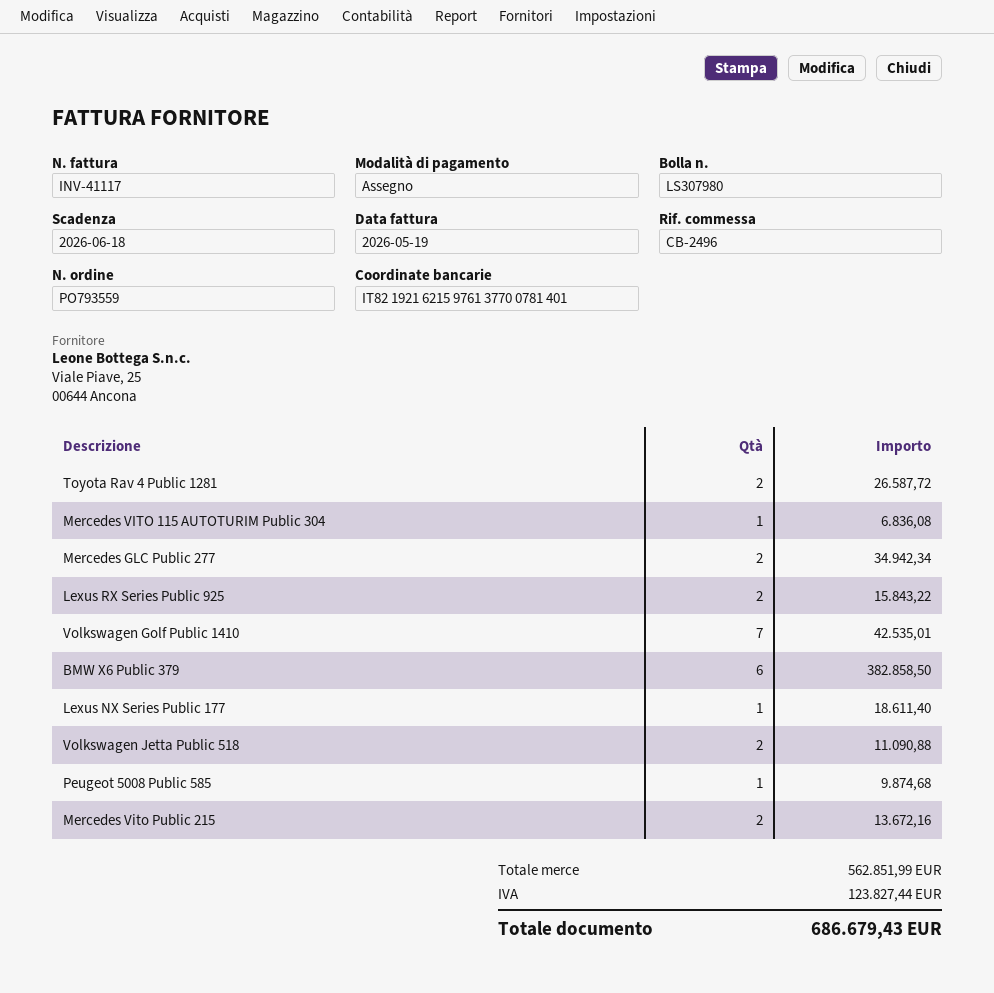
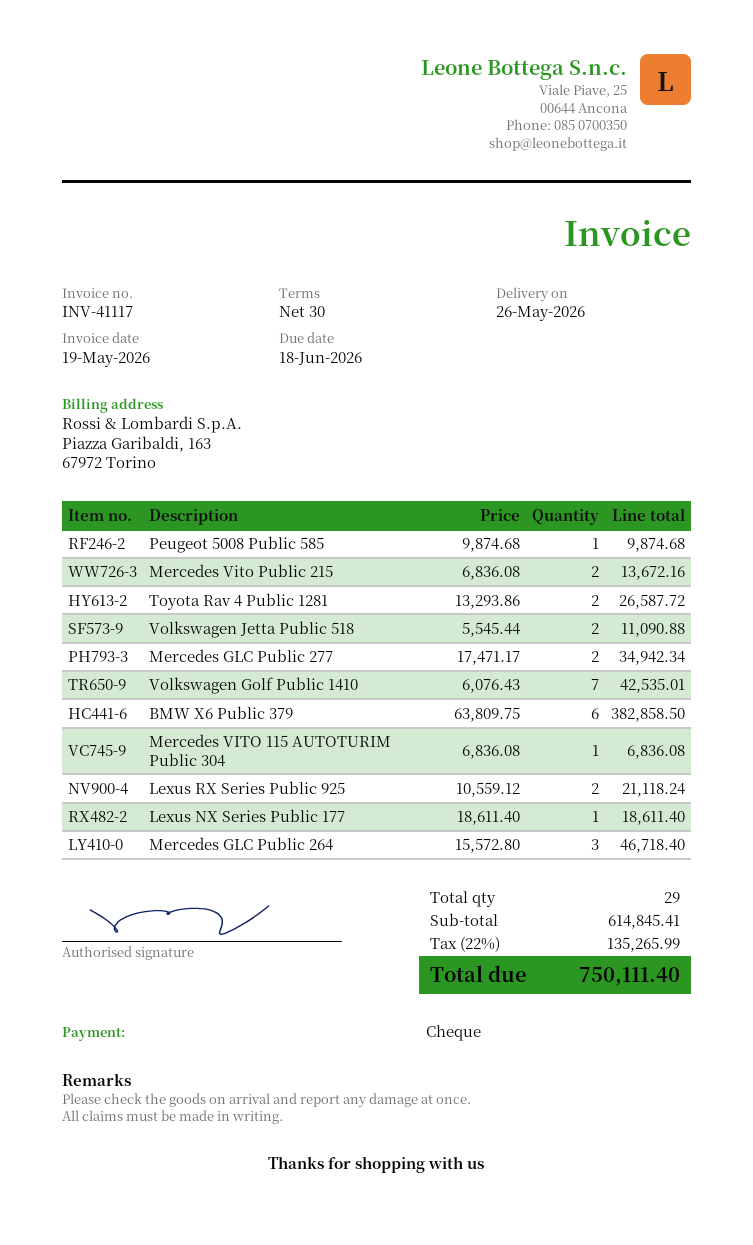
Lexus RX Series Public 925: 2 for 15843.22 -> 2 for 21118.24
Mercedes GLC Public 264: none -> 3 for 46718.40
subtotal: 562851.99 -> 614845.41
tax: 123827.44 -> 135265.99
total: 686679.43 -> 750111.40

